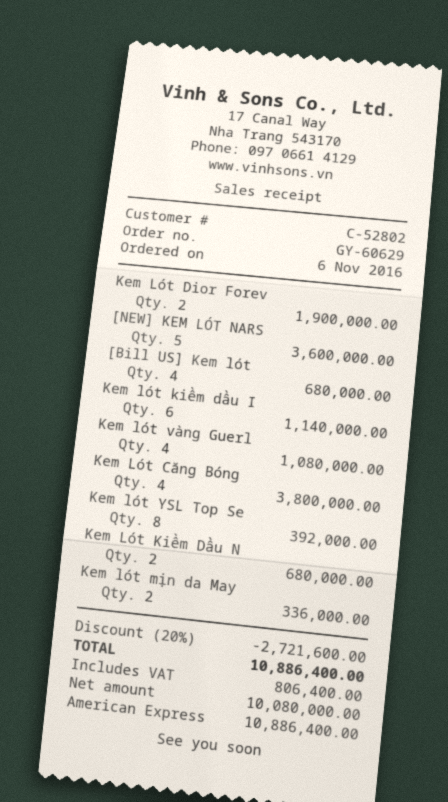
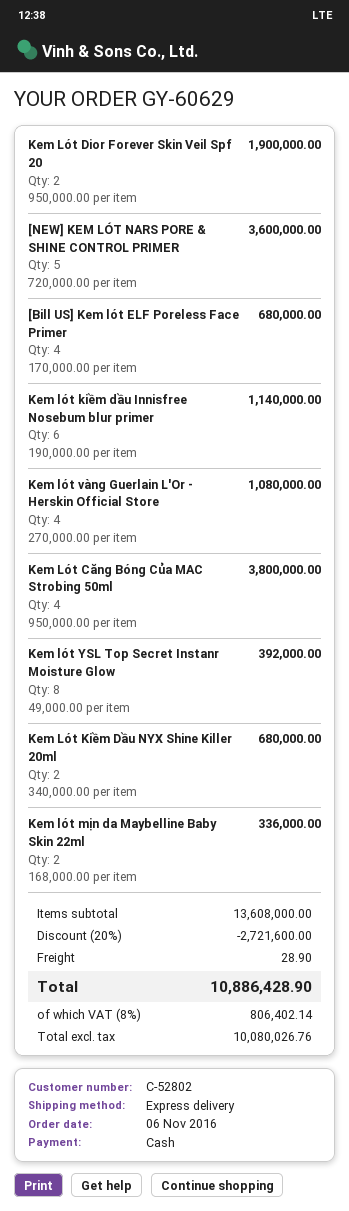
payment method: American Express -> cash
shipping: none -> 28.90
net: 10080000.00 -> 10080026.76
tax: 806400.00 -> 806402.14
total: 10886400.00 -> 10886428.90

